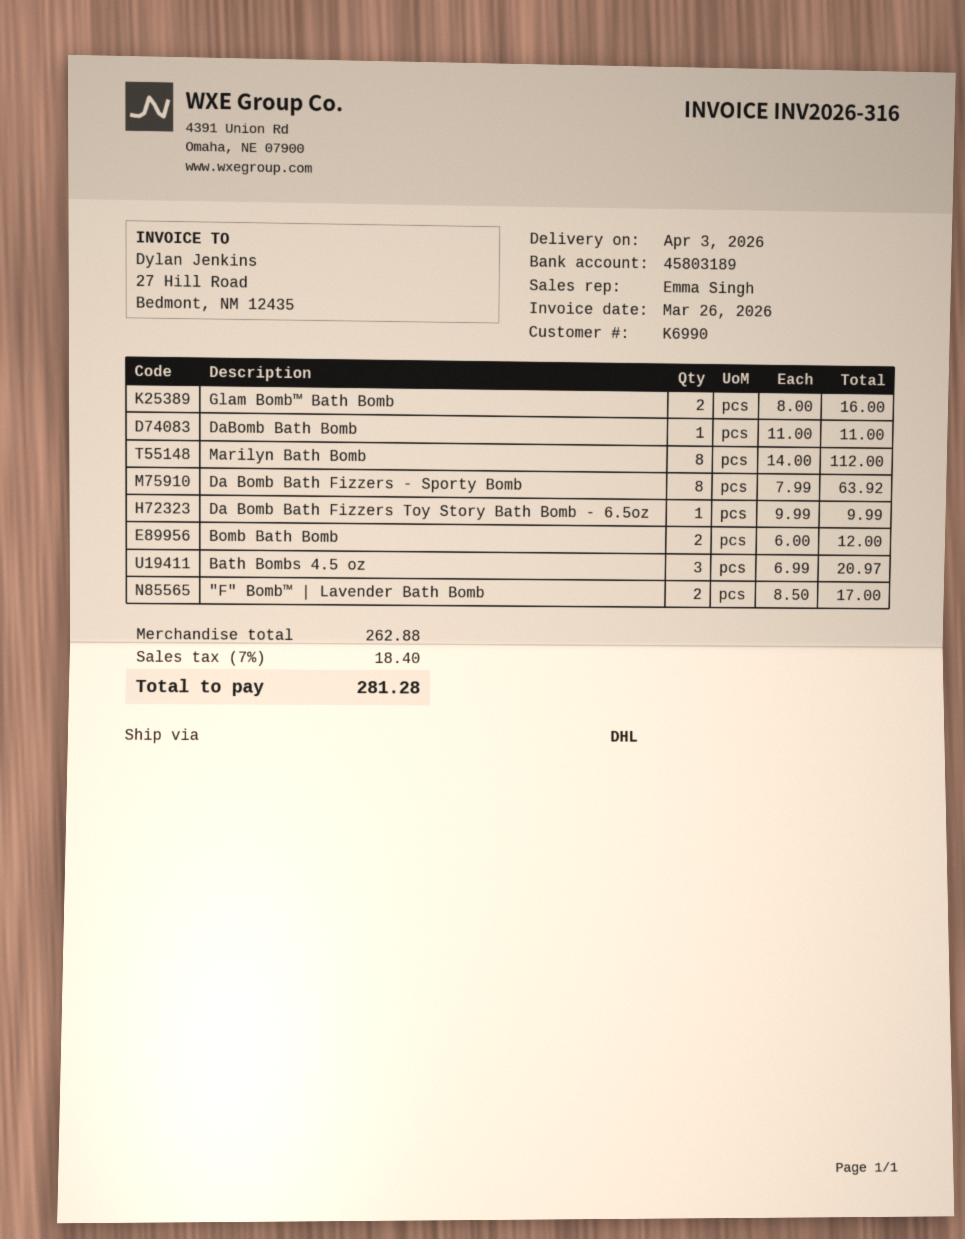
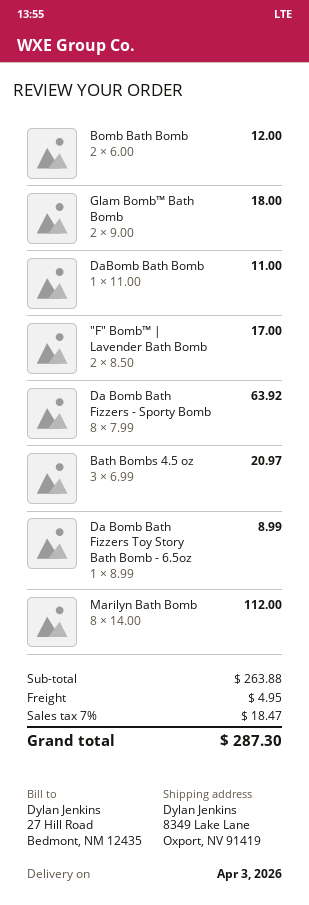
Glam Bomb™ Bath Bomb: 2 x 8.00 = 16.00 -> 2 x 9.00 = 18.00
Da Bomb Bath Fizzers Toy Story Bath Bomb - 6.5oz: 1 x 9.99 = 9.99 -> 1 x 8.99 = 8.99
subtotal: 262.88 -> 263.88
shipping: none -> 4.95
tax: 7% = 18.40 -> 7% = 18.47
total: 281.28 -> 287.30

